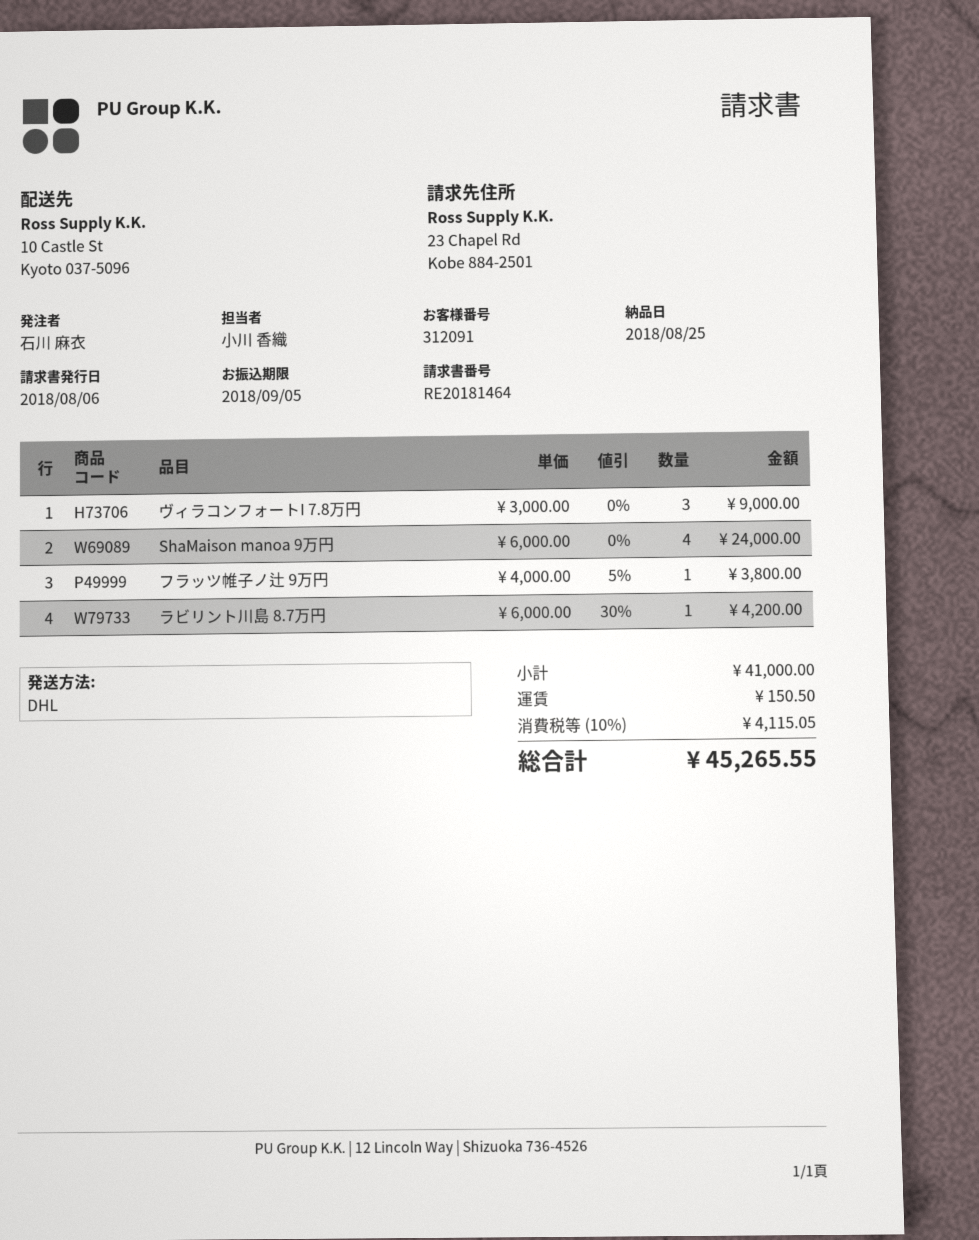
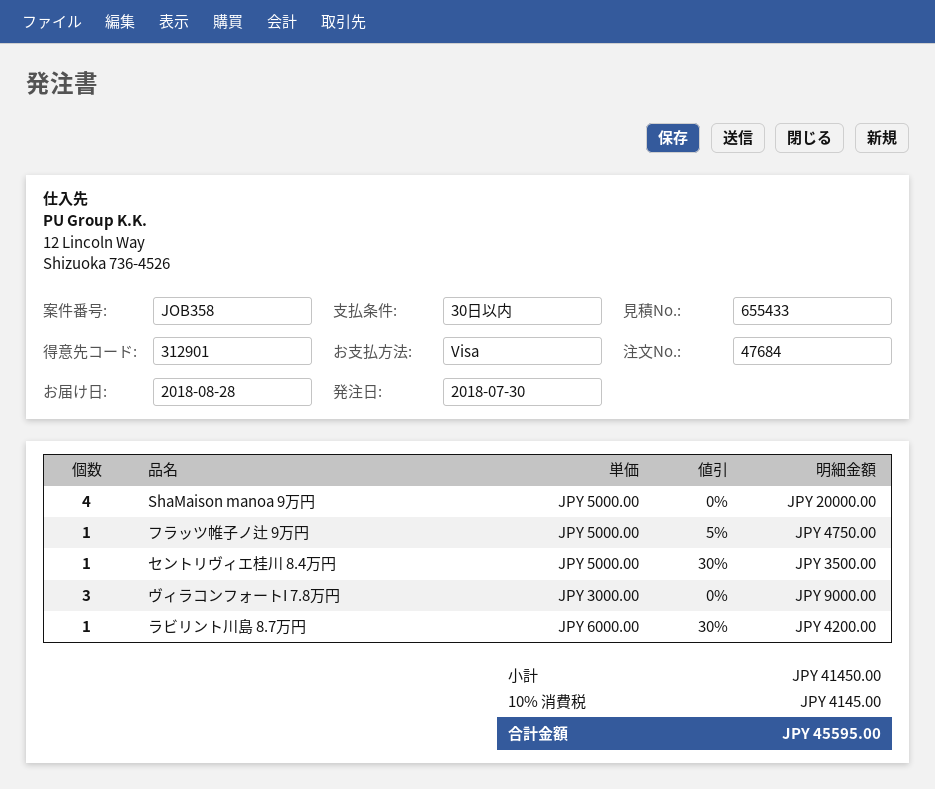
delivery date: 2018-08-25 -> 2018-08-28
customer number: 312091 -> 312901
ShaMaison manoa 9万円: 4 x 6000.00 = 24000.00 -> 4 x 5000.00 = 20000.00
フラッツ帷子ノ辻 9万円: 1 x 4000.00 - 5% = 3800.00 -> 1 x 5000.00 - 5% = 4750.00
セントリヴィエ桂川 8.4万円: none -> 1 x 5000.00 - 30% = 3500.00
subtotal: 41000.00 -> 41450.00
shipping: 150.50 -> none
tax: 10% = 4115.05 -> 10% = 4145.00
total: 45265.55 -> 45595.00

